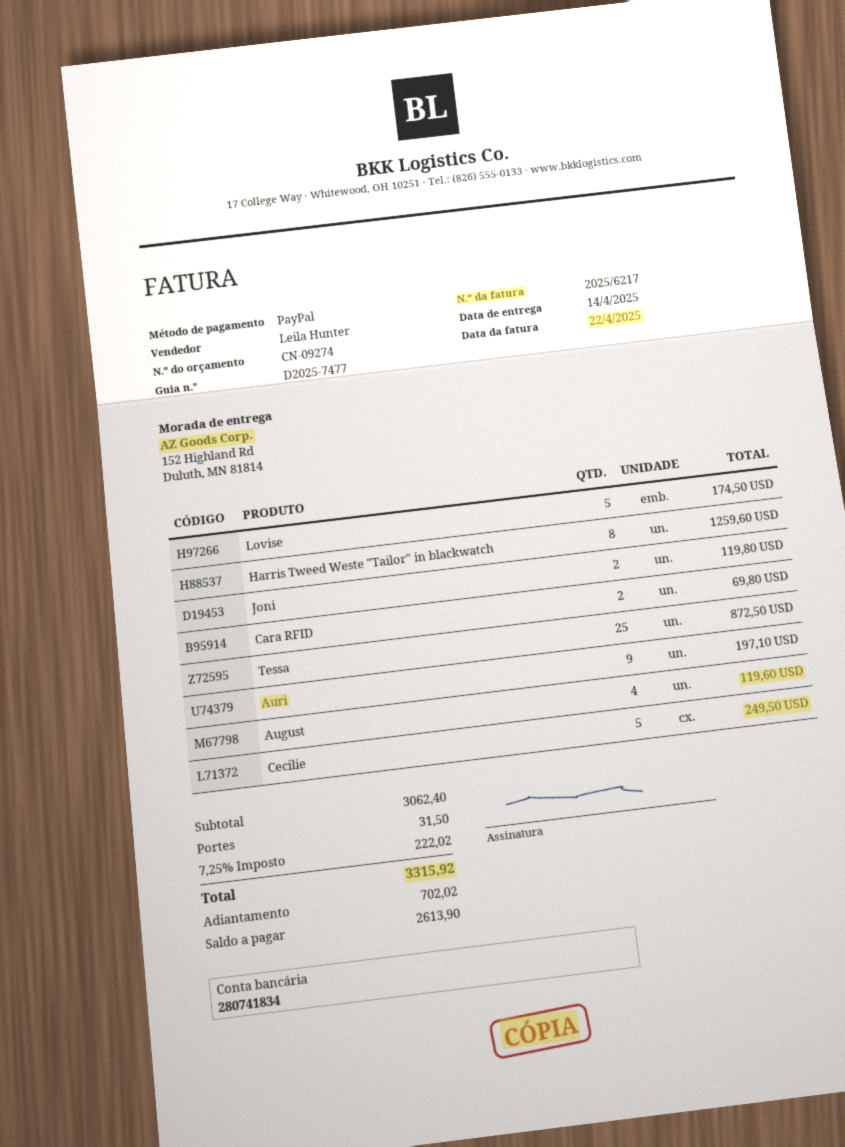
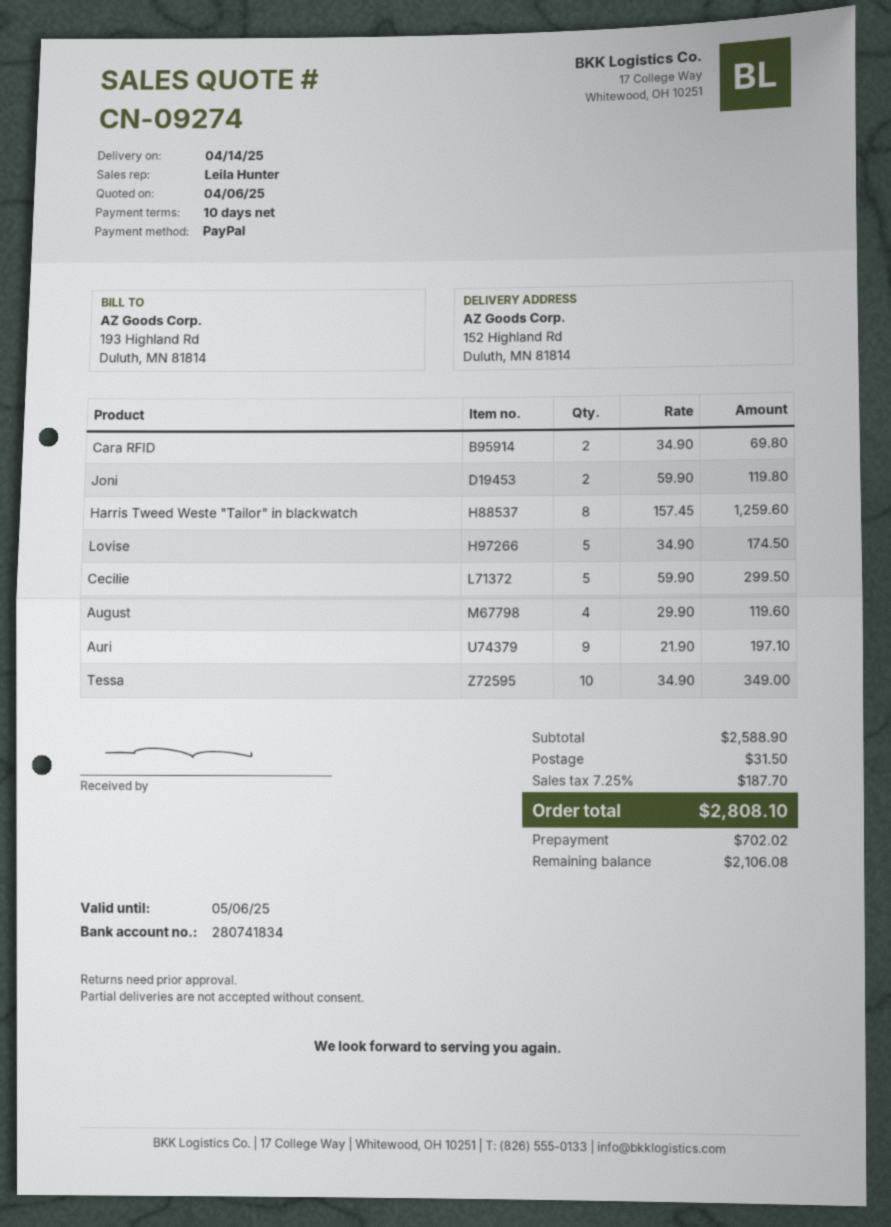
Tessa: 25 for 872.50 -> 10 for 349.00
Cecilie: 5 for 249.50 -> 5 for 299.50
subtotal: 3062.40 -> 2588.90
tax: 7.25% = 222.02 -> 7.25% = 187.70
total: 3315.92 -> 2808.10
balance: 2613.90 -> 2106.08

